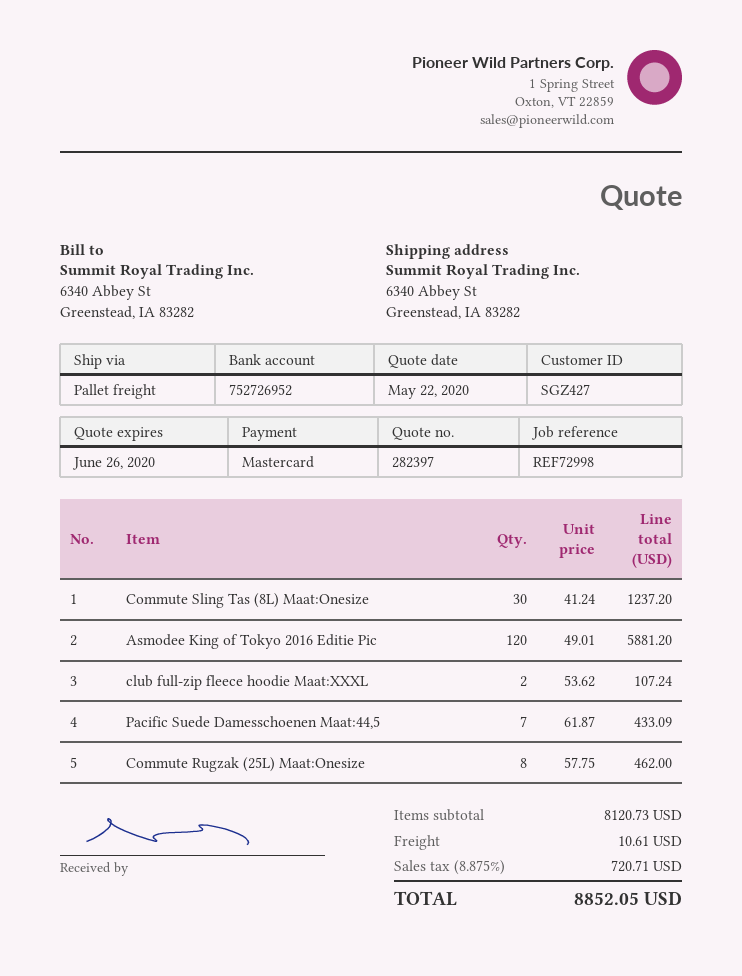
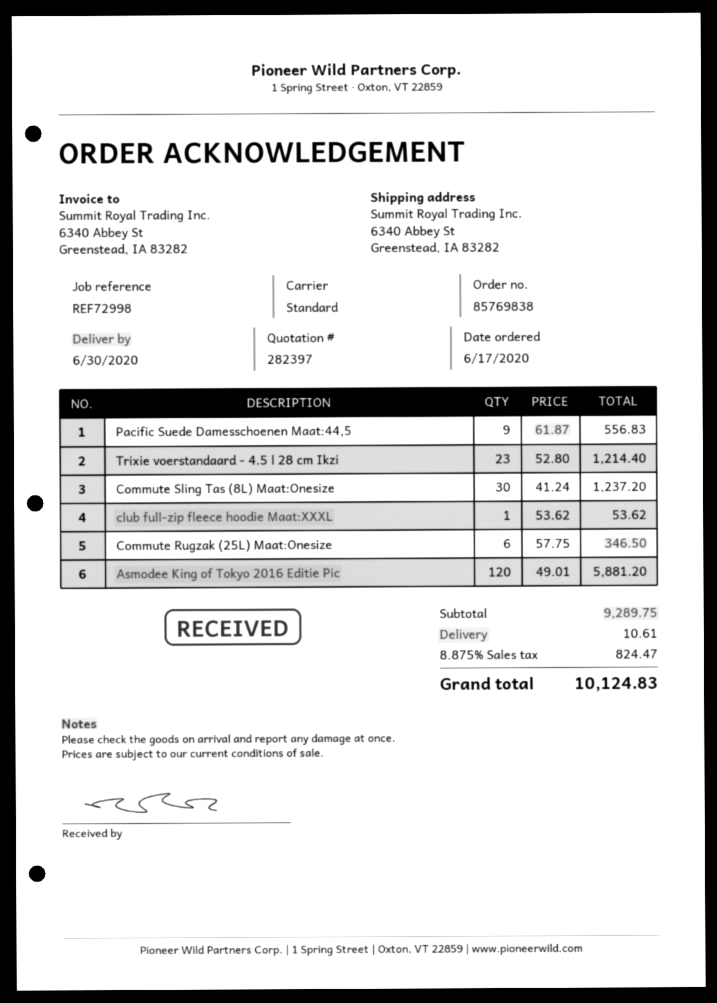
shipping method: pallet freight -> standard
club full-zip fleece hoodie Maat:XXXL: 2 x 53.62 = 107.24 -> 1 x 53.62 = 53.62
Pacific Suede Damesschoenen Maat:44,5: 7 x 61.87 = 433.09 -> 9 x 61.87 = 556.83
Commute Rugzak (25L) Maat:Onesize: 8 x 57.75 = 462.00 -> 6 x 57.75 = 346.50
Trixie voerstandaard - 4.5 l 28 cm Ikzi: none -> 23 x 52.80 = 1214.40
subtotal: 8120.73 -> 9289.75
tax: 8.875% = 720.71 -> 8.875% = 824.47
total: 8852.05 -> 10124.83

